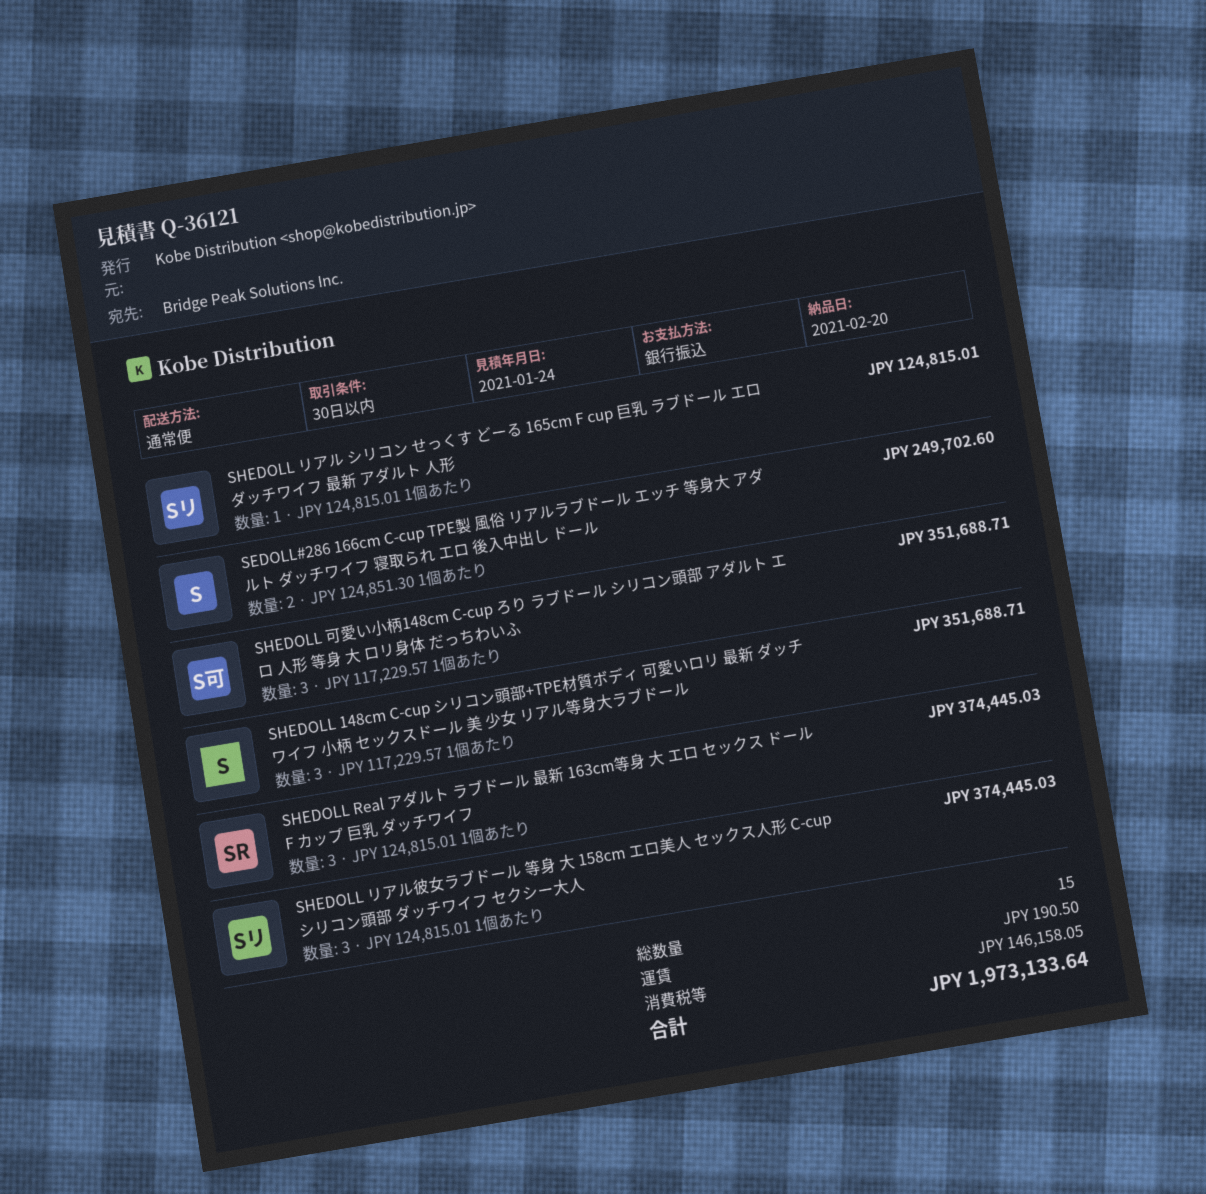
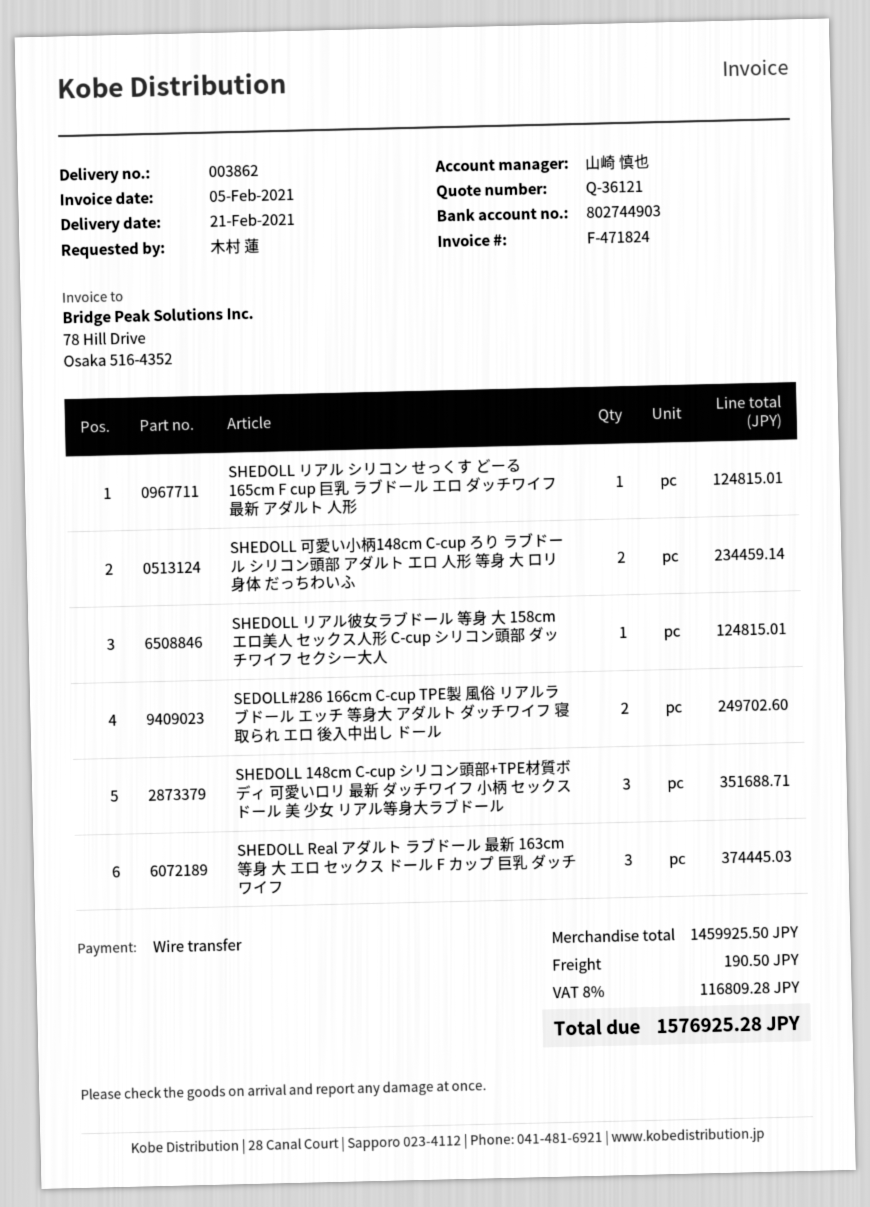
delivery date: 2021-02-20 -> 2021-02-21
SHEDOLL 可愛い小柄148cm C-cup ろり ラブドール シリコン頭部 アダルト エロ 人形 等身 大 ロリ身体 だっちわいふ: 3 for 351688.71 -> 2 for 234459.14
SHEDOLL リアル彼女ラブドール 等身 大 158cm エロ美人 セックス人形 C-cup シリコン頭部 ダッチワイフ セクシー大人: 3 for 374445.03 -> 1 for 124815.01
tax: 146158.05 -> 116809.28
total: 1973133.64 -> 1576925.28

